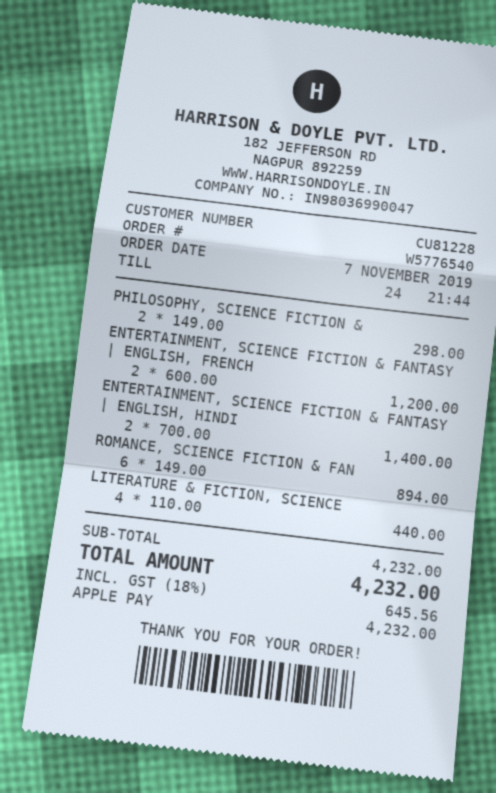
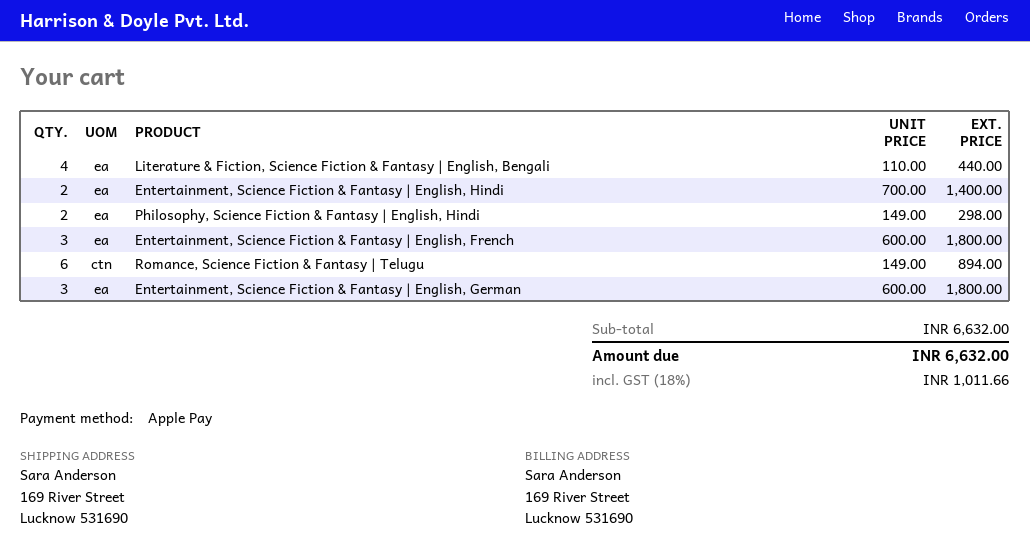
ENTERTAINMENT, SCIENCE FICTION & FANTASY | ENGLISH, FRENCH: 2 x 600.00 = 1200.00 -> 3 x 600.00 = 1800.00
Entertainment, Science Fiction & Fantasy | English, German: none -> 3 x 600.00 = 1800.00
subtotal: 4232.00 -> 6632.00
tax: 18% = 645.56 -> 18% = 1011.66
total: 4232.00 -> 6632.00

